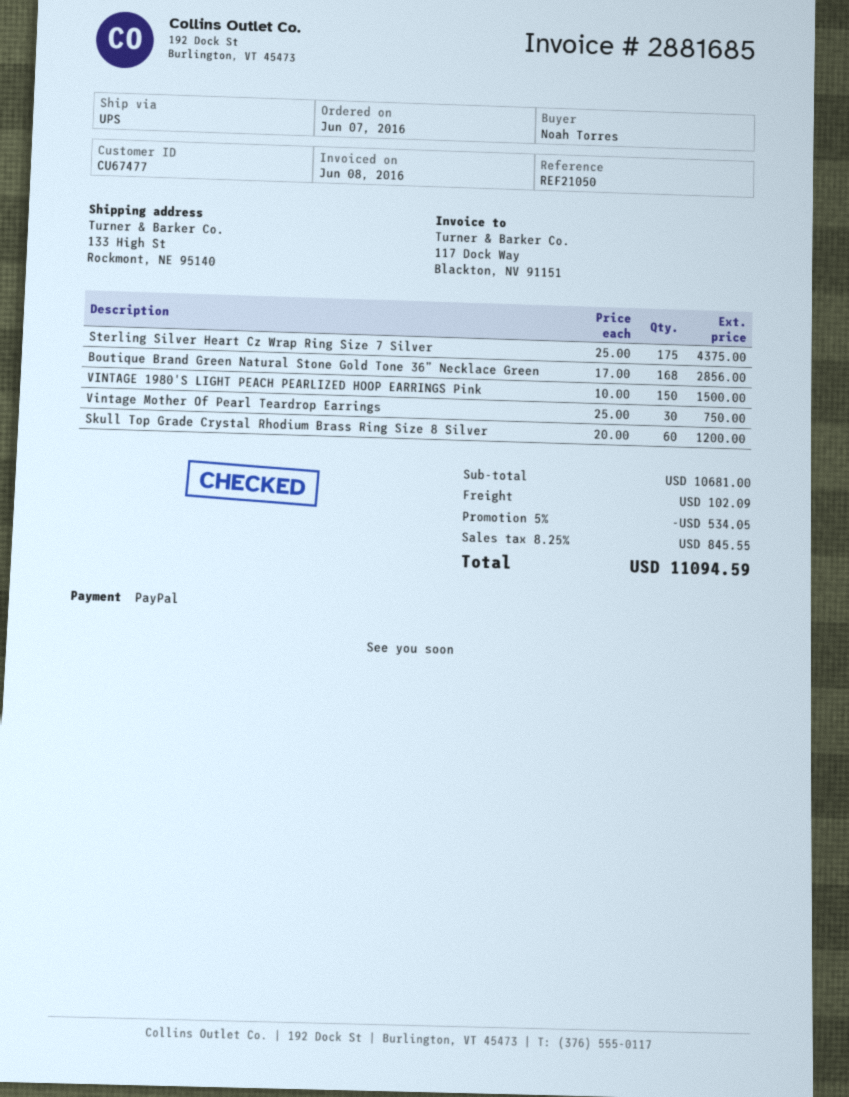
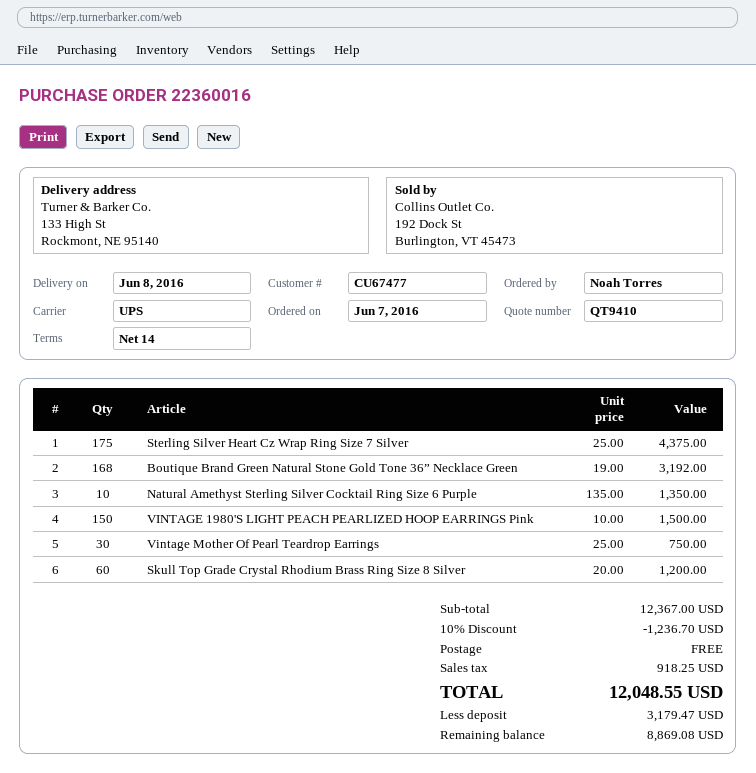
Boutique Brand Green Natural Stone Gold Tone 36” Necklace Green: 168 x 17.00 = 2856.00 -> 168 x 19.00 = 3192.00
Natural Amethyst Sterling Silver Cocktail Ring Size 6 Purple: none -> 10 x 135.00 = 1350.00
subtotal: 10681.00 -> 12367.00
discount: 5% = 534.05 -> 10% = 1236.70
shipping: 102.09 -> 0.00
tax: 845.55 -> 918.25
total: 11094.59 -> 12048.55

